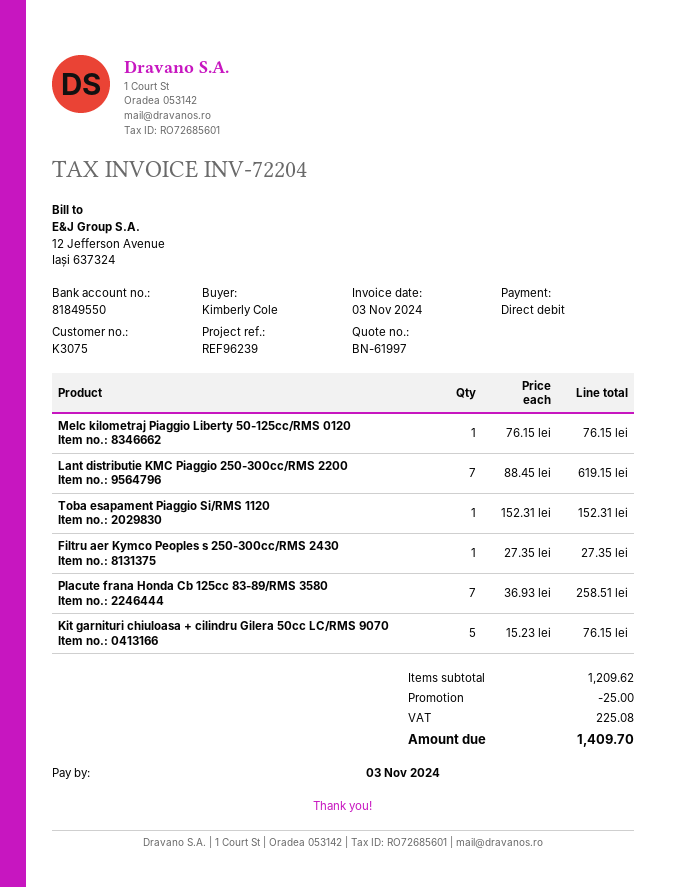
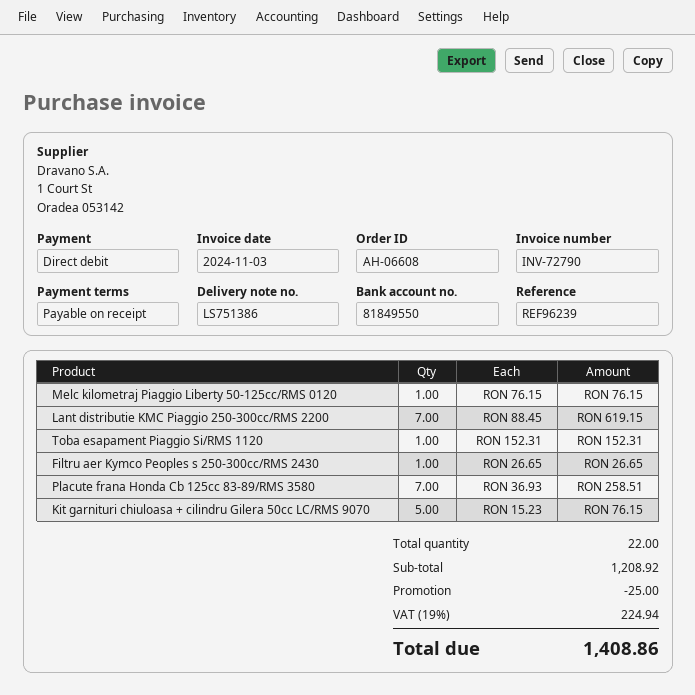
invoice number: INV-72204 -> INV-72790
Filtru aer Kymco Peoples s 250-300cc/RMS 2430: 1 x 27.35 = 27.35 -> 1 x 26.65 = 26.65
subtotal: 1209.62 -> 1208.92
tax: 225.08 -> 224.94
total: 1409.70 -> 1408.86

